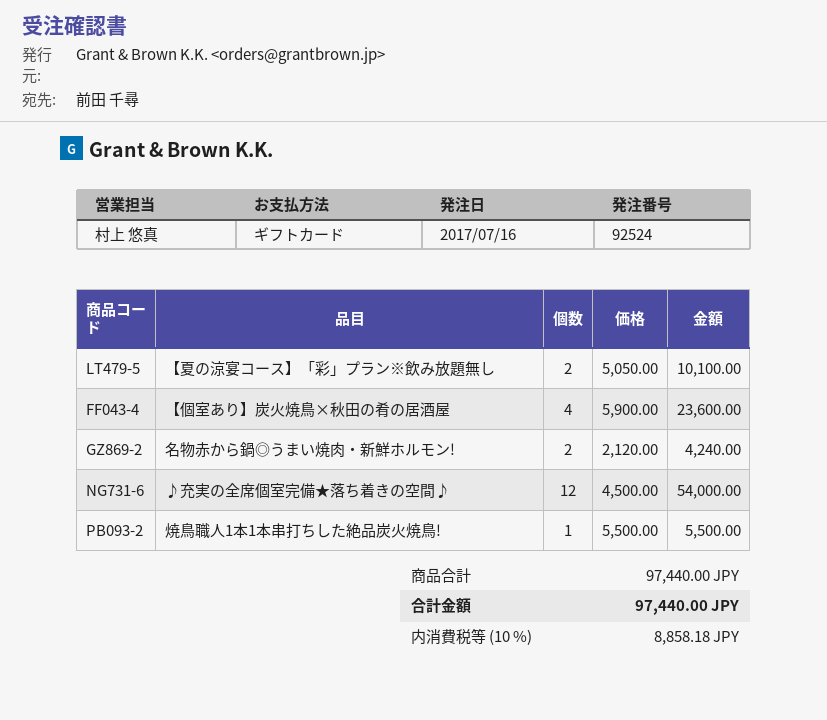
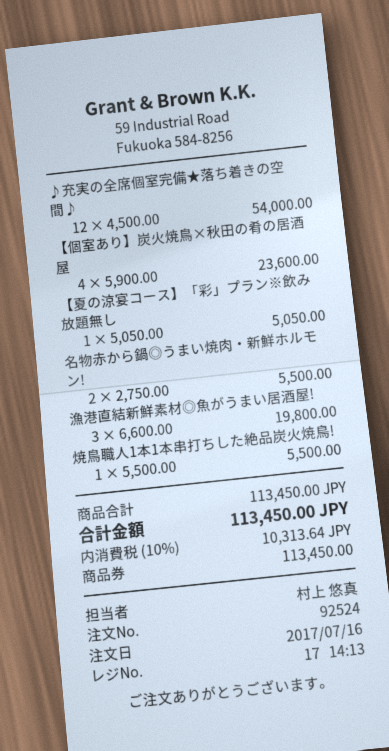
【夏の涼宴コース】「彩」プラン※飲み放題無し: 2 x 5050.00 = 10100.00 -> 1 x 5050.00 = 5050.00
名物赤から鍋◎うまい焼肉・新鮮ホルモン!: 2 x 2120.00 = 4240.00 -> 2 x 2750.00 = 5500.00
漁港直結新鮮素材◎魚がうまい居酒屋!: none -> 3 x 6600.00 = 19800.00
subtotal: 97440.00 -> 113450.00
tax: 10% = 8858.18 -> 10% = 10313.64
total: 97440.00 -> 113450.00

